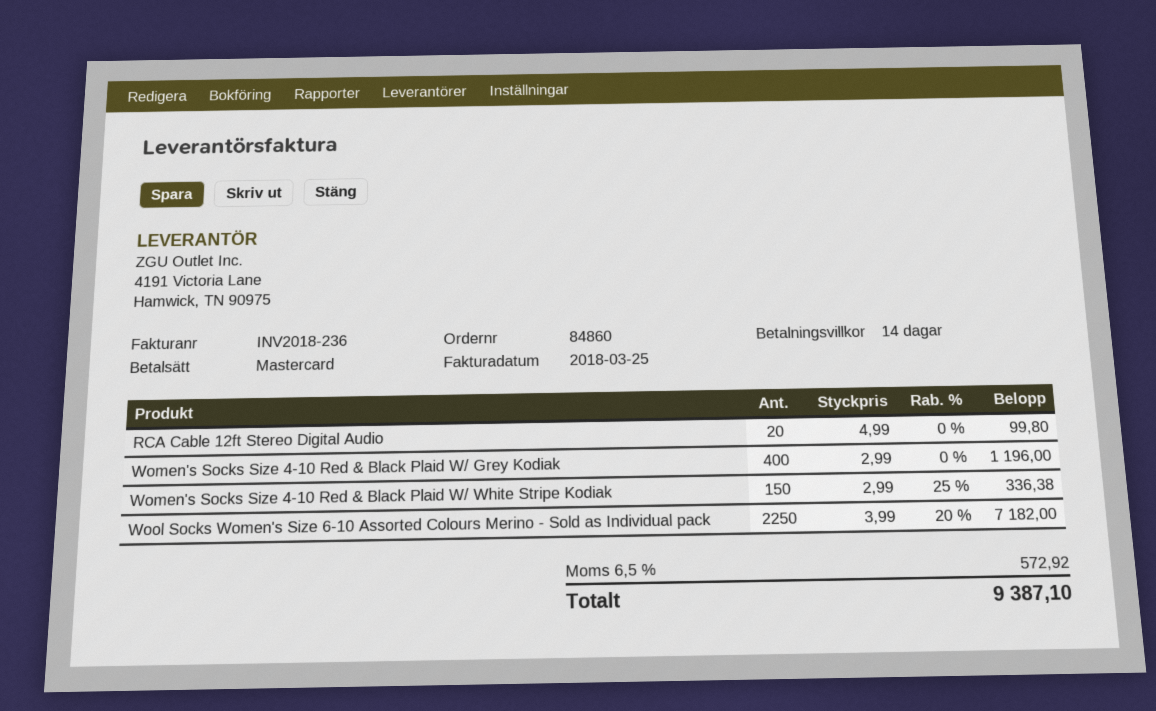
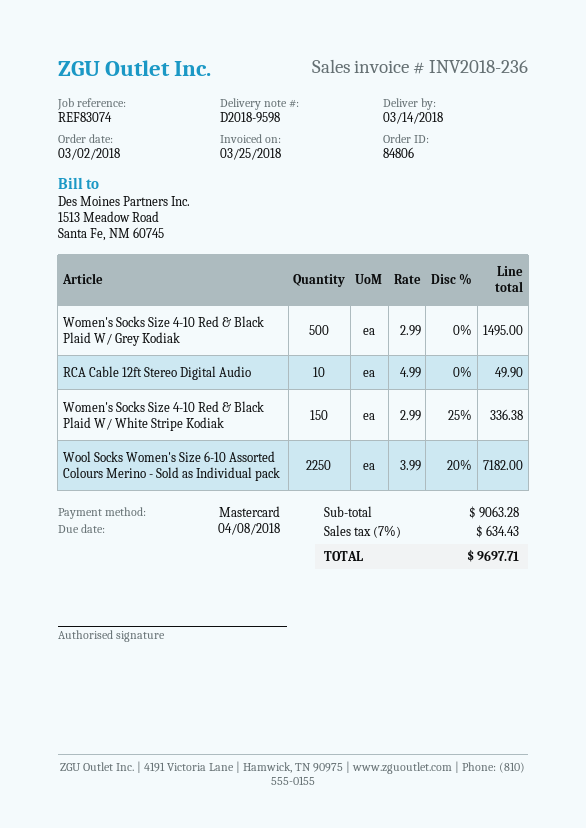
order number: 84860 -> 84806
RCA Cable 12ft Stereo Digital Audio: 20 x 4.99 = 99.80 -> 10 x 4.99 = 49.90
Women's Socks Size 4-10 Red & Black Plaid W/ Grey Kodiak: 400 x 2.99 = 1196.00 -> 500 x 2.99 = 1495.00
tax: 6.5% = 572.92 -> 7% = 634.43
total: 9387.10 -> 9697.71

